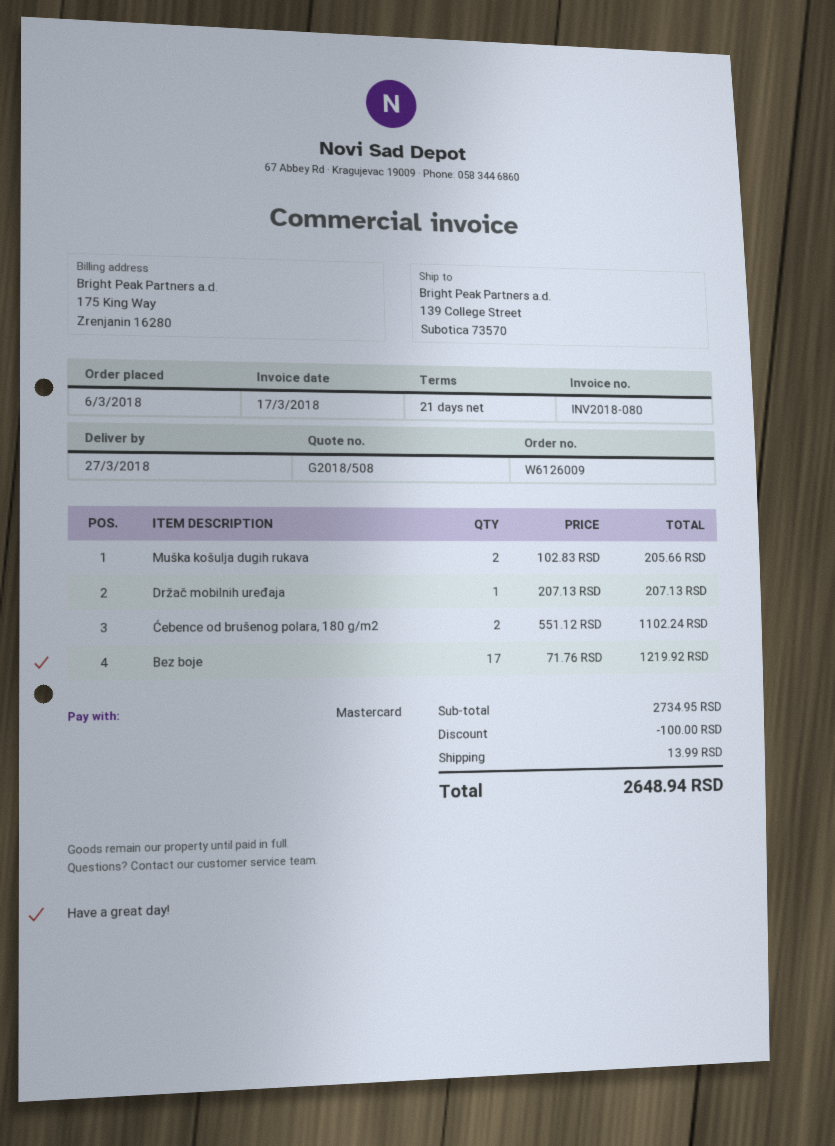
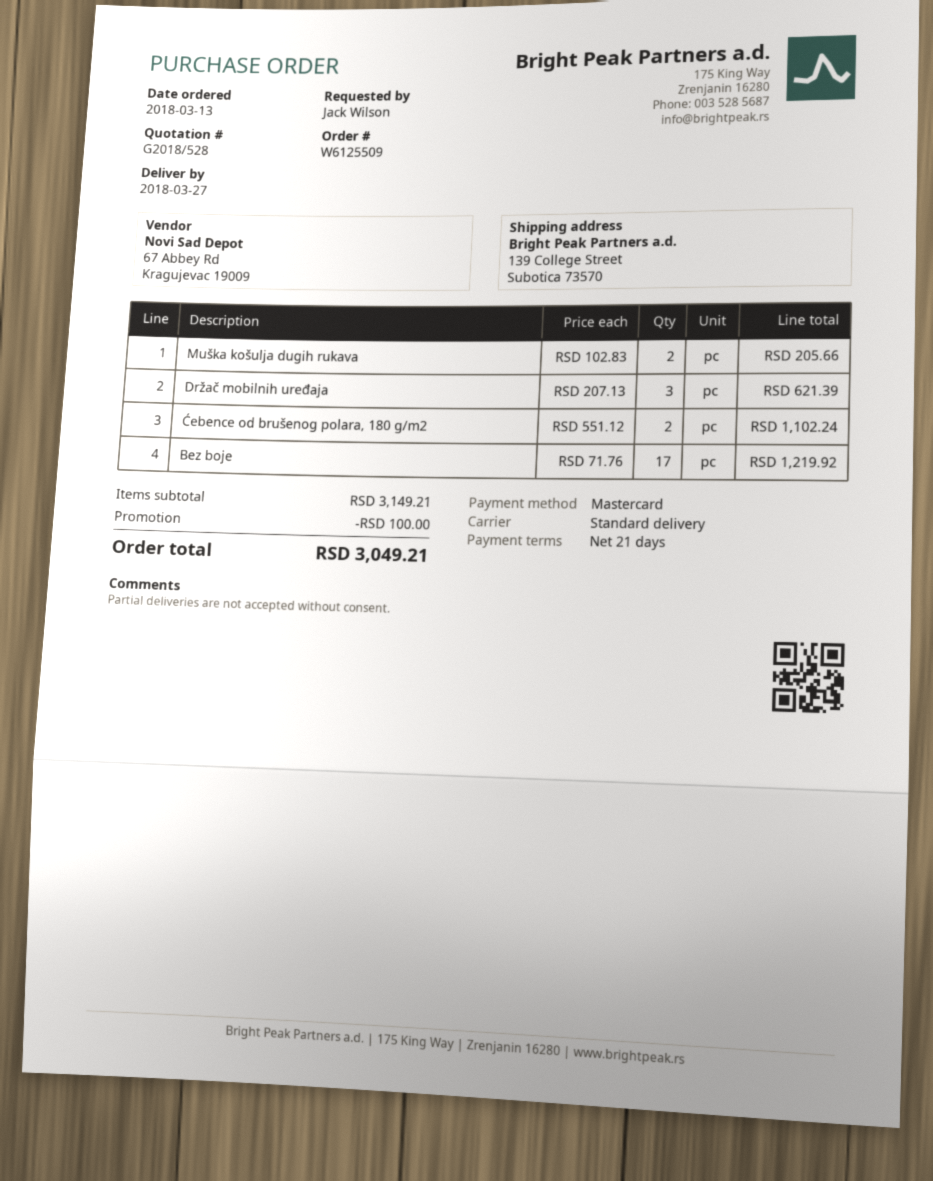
quote number: G2018/508 -> G2018/528
order number: W6126009 -> W6125509
order date: 2018-03-06 -> 2018-03-13
Držač mobilnih uređaja: 1 x 207.13 = 207.13 -> 3 x 207.13 = 621.39
subtotal: 2734.95 -> 3149.21
shipping: 13.99 -> none
total: 2648.94 -> 3049.21

